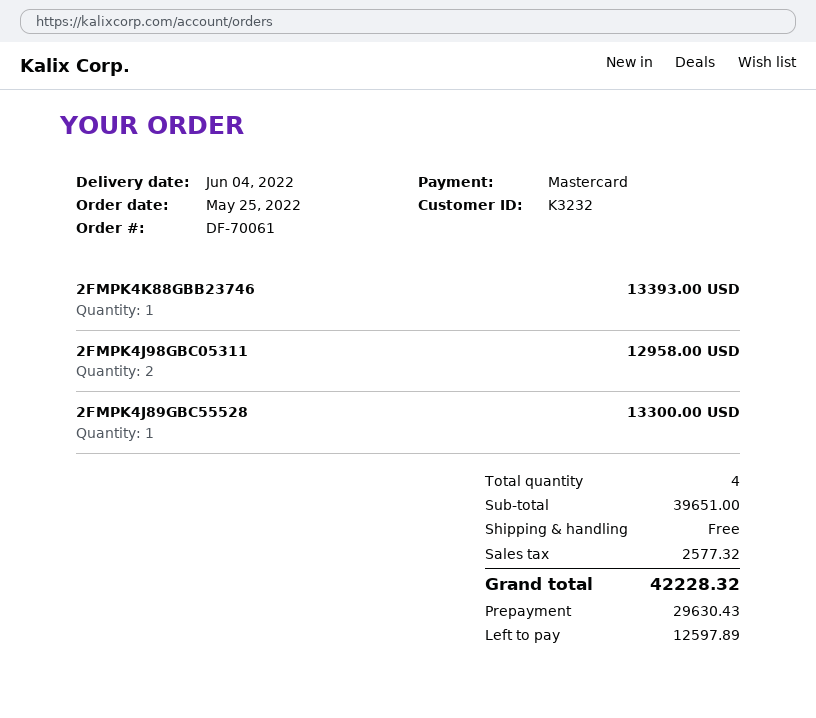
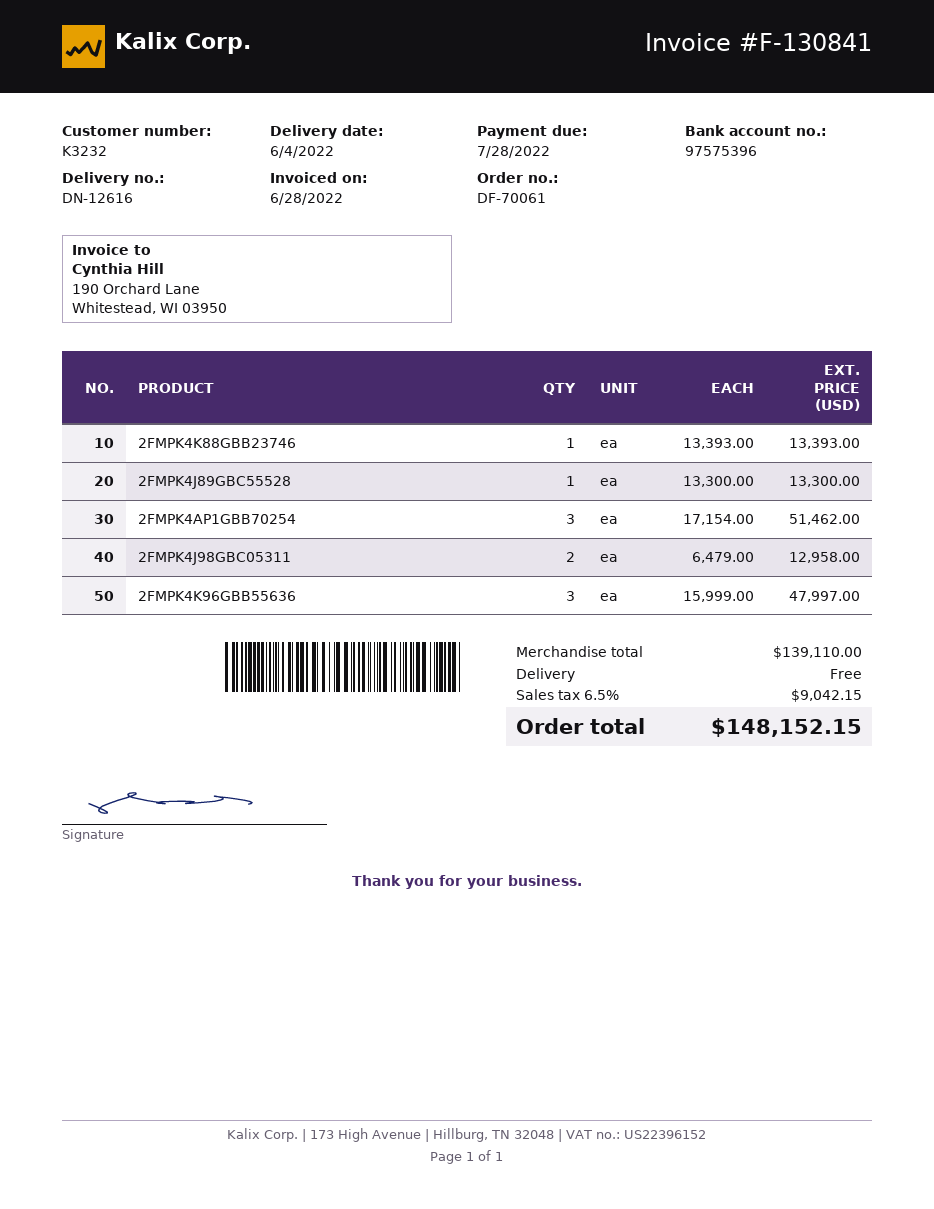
2FMPK4AP1GBB70254: none -> 3 for 51462.00
2FMPK4K96GBB55636: none -> 3 for 47997.00
subtotal: 39651.00 -> 139110.00
tax: 2577.32 -> 9042.15
total: 42228.32 -> 148152.15

